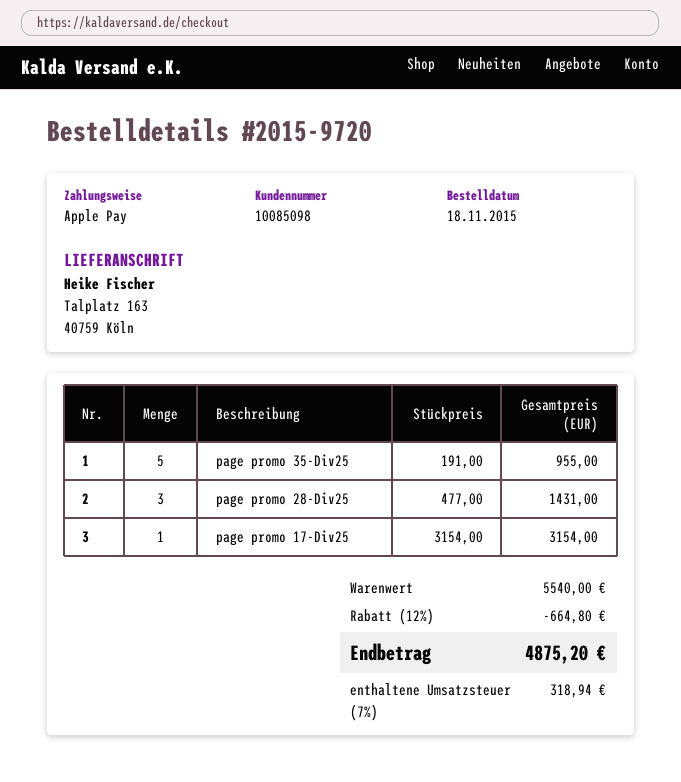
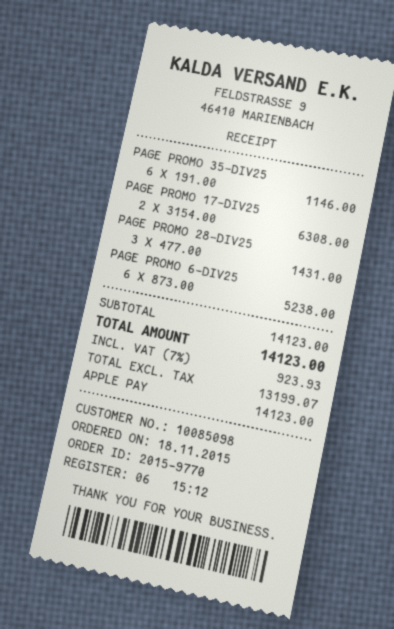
order number: 2015-9720 -> 2015-9770
page promo 35-Div25: 5 x 191.00 = 955.00 -> 6 x 191.00 = 1146.00
page promo 17-Div25: 1 x 3154.00 = 3154.00 -> 2 x 3154.00 = 6308.00
PAGE PROMO 6-DIV25: none -> 6 x 873.00 = 5238.00
subtotal: 5540.00 -> 14123.00
discount: 12% = 664.80 -> none
tax: 7% = 318.94 -> 7% = 923.93
total: 4875.20 -> 14123.00

